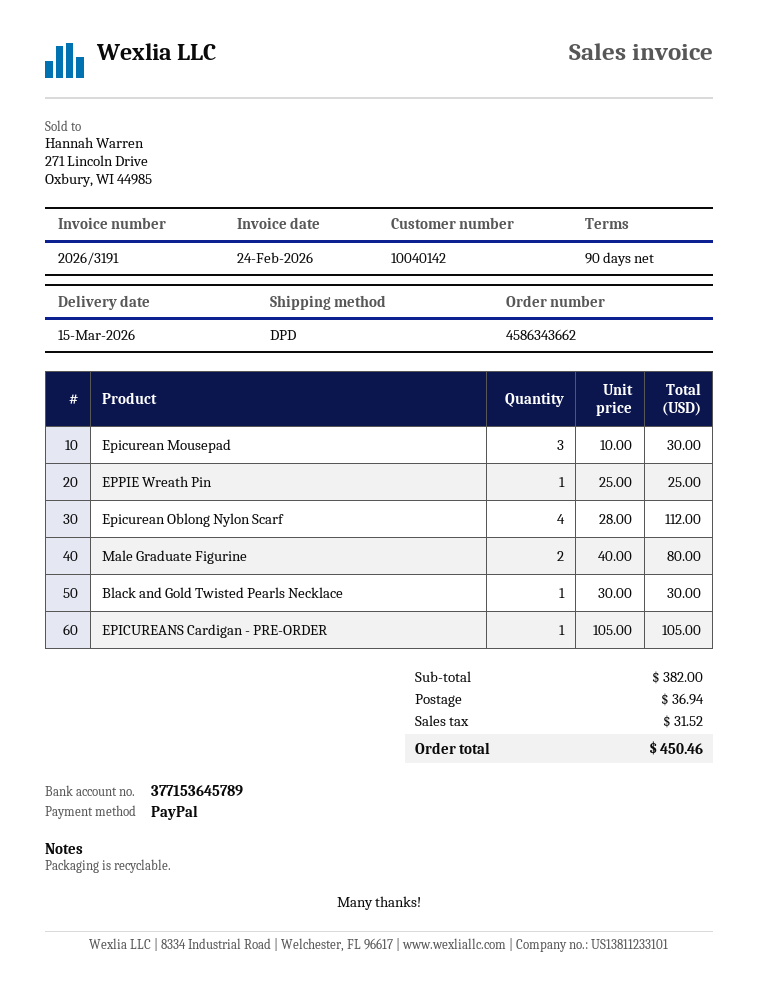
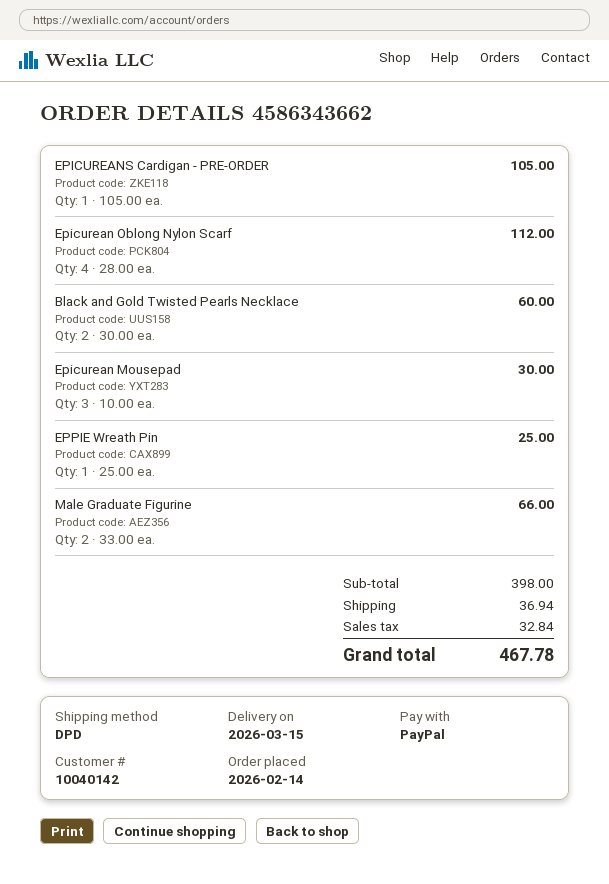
Male Graduate Figurine: 2 x 40.00 = 80.00 -> 2 x 33.00 = 66.00
Black and Gold Twisted Pearls Necklace: 1 x 30.00 = 30.00 -> 2 x 30.00 = 60.00
subtotal: 382.00 -> 398.00
tax: 31.52 -> 32.84
total: 450.46 -> 467.78

